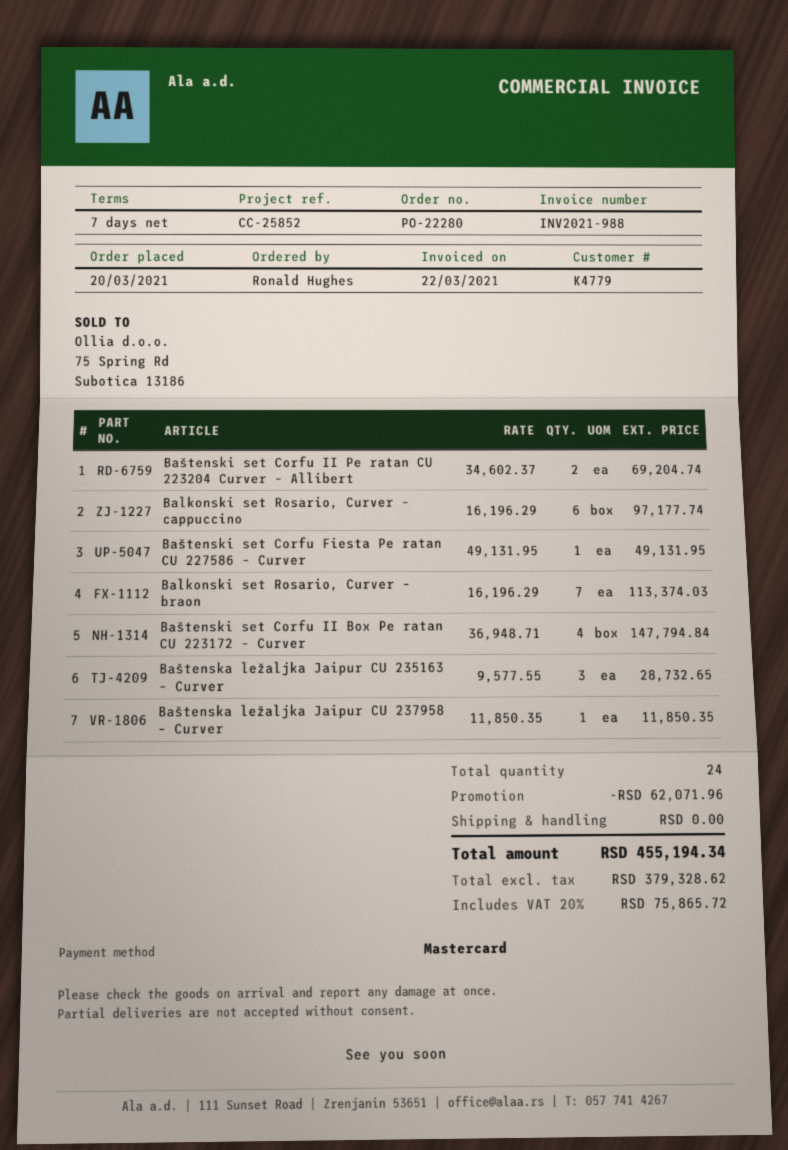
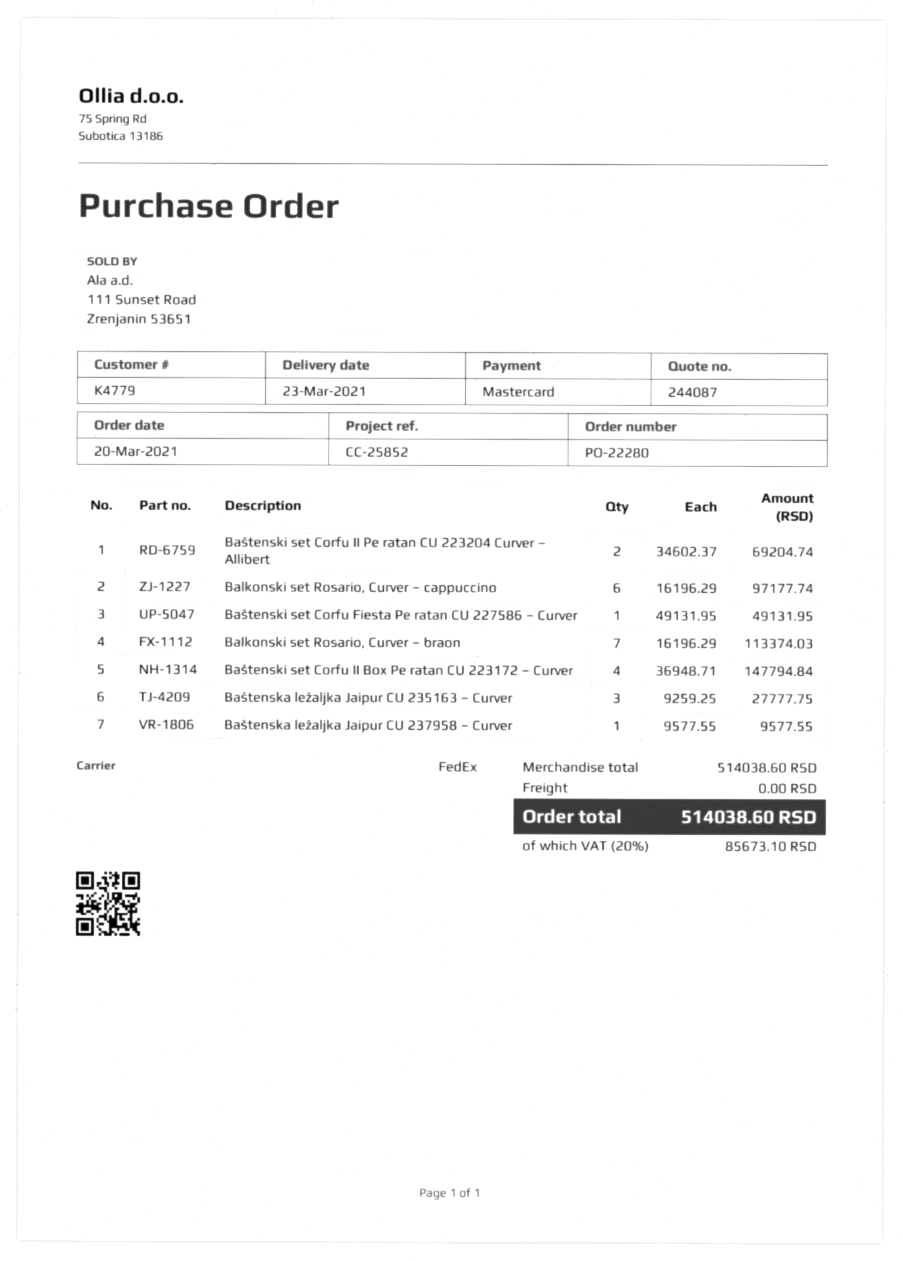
Baštenska ležaljka Jaipur CU 235163 – Curver: 3 x 9577.55 = 28732.65 -> 3 x 9259.25 = 27777.75
Baštenska ležaljka Jaipur CU 237958 – Curver: 1 x 11850.35 = 11850.35 -> 1 x 9577.55 = 9577.55
discount: 62071.96 -> none
tax: 20% = 75865.72 -> 20% = 85673.10
total: 455194.34 -> 514038.60

